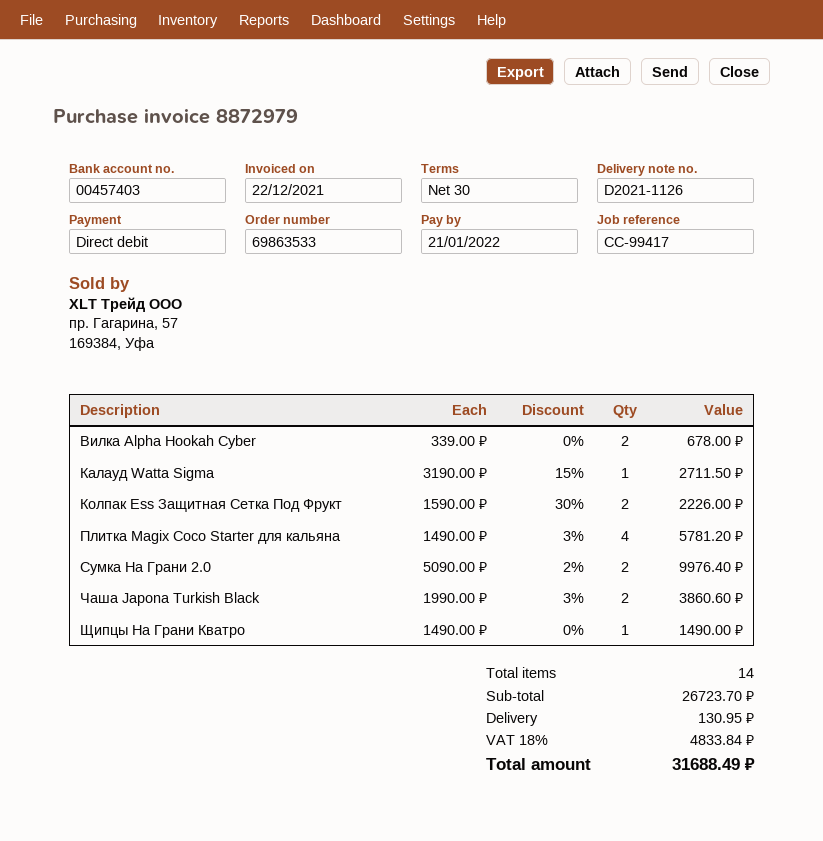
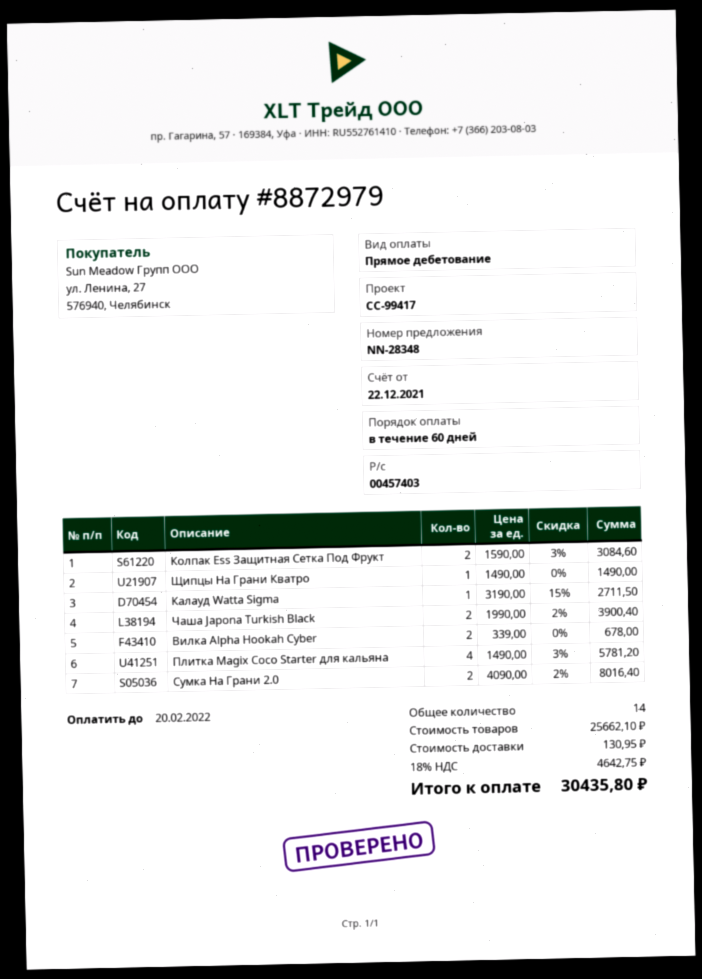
payment terms: 30 days -> 60 days
due date: 2022-01-21 -> 2022-02-20
Колпак Ess Защитная Сетка Под Фрукт: 2 x 1590.00 - 30% = 2226.00 -> 2 x 1590.00 - 3% = 3084.60
Сумка На Грани 2.0: 2 x 5090.00 - 2% = 9976.40 -> 2 x 4090.00 - 2% = 8016.40
Чаша Japona Turkish Black: 2 x 1990.00 - 3% = 3860.60 -> 2 x 1990.00 - 2% = 3900.40
subtotal: 26723.70 -> 25662.10
tax: 18% = 4833.84 -> 18% = 4642.75
total: 31688.49 -> 30435.80

